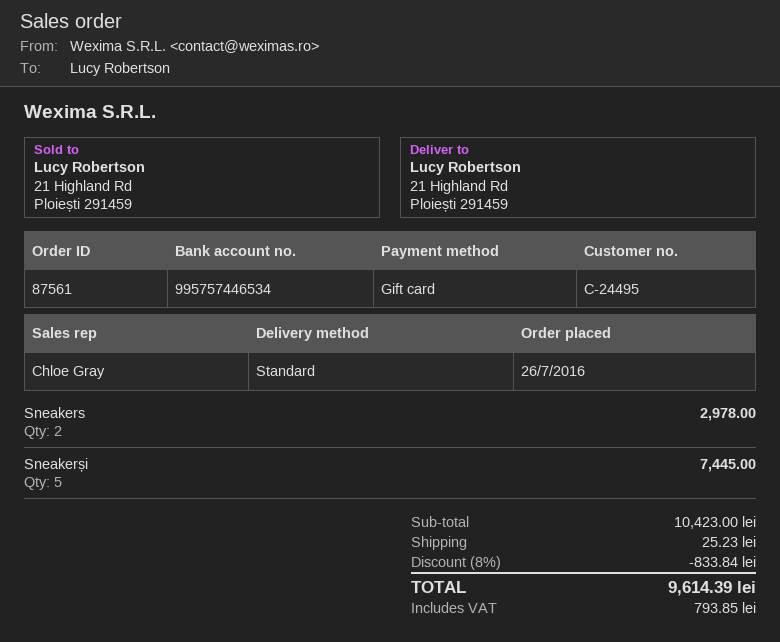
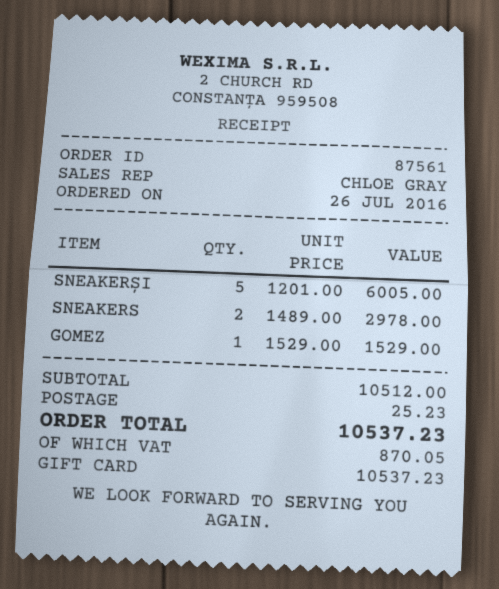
Sneakerși: 5 for 7445.00 -> 5 for 6005.00
GOMEZ: none -> 1 for 1529.00
subtotal: 10423.00 -> 10512.00
discount: 8% = 833.84 -> none
tax: 793.85 -> 870.05
total: 9614.39 -> 10537.23

